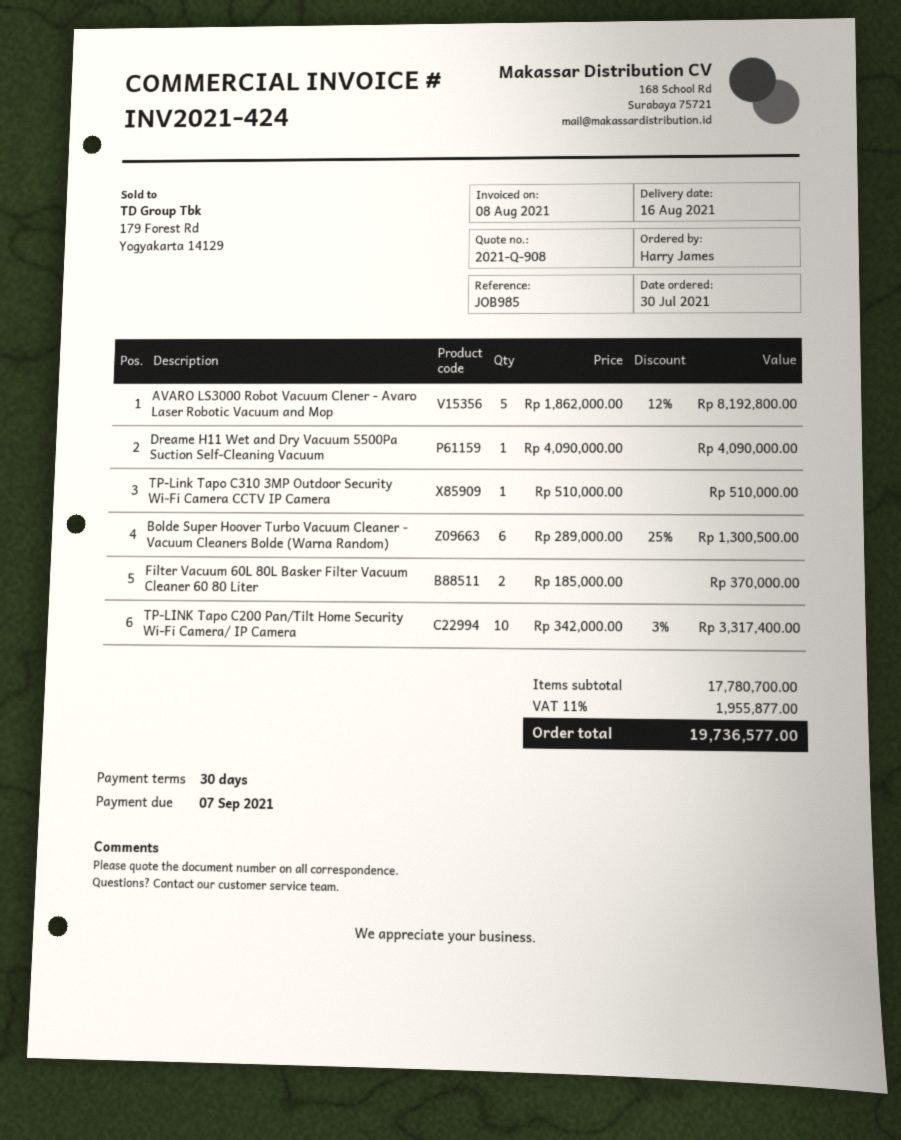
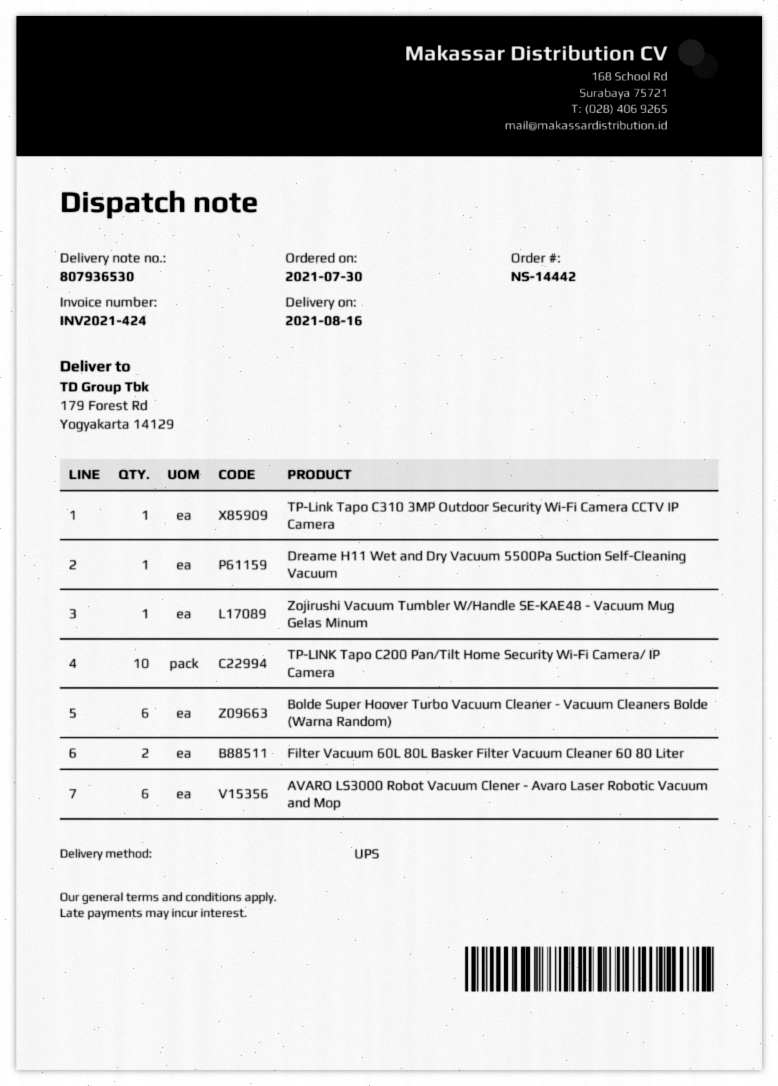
AVARO LS3000 Robot Vacuum Clener - Avaro Laser Robotic Vacuum and Mop: 5 -> 6
Zojirushi Vacuum Tumbler W/Handle SE-KAE48 - Vacuum Mug Gelas Minum: none -> 1

